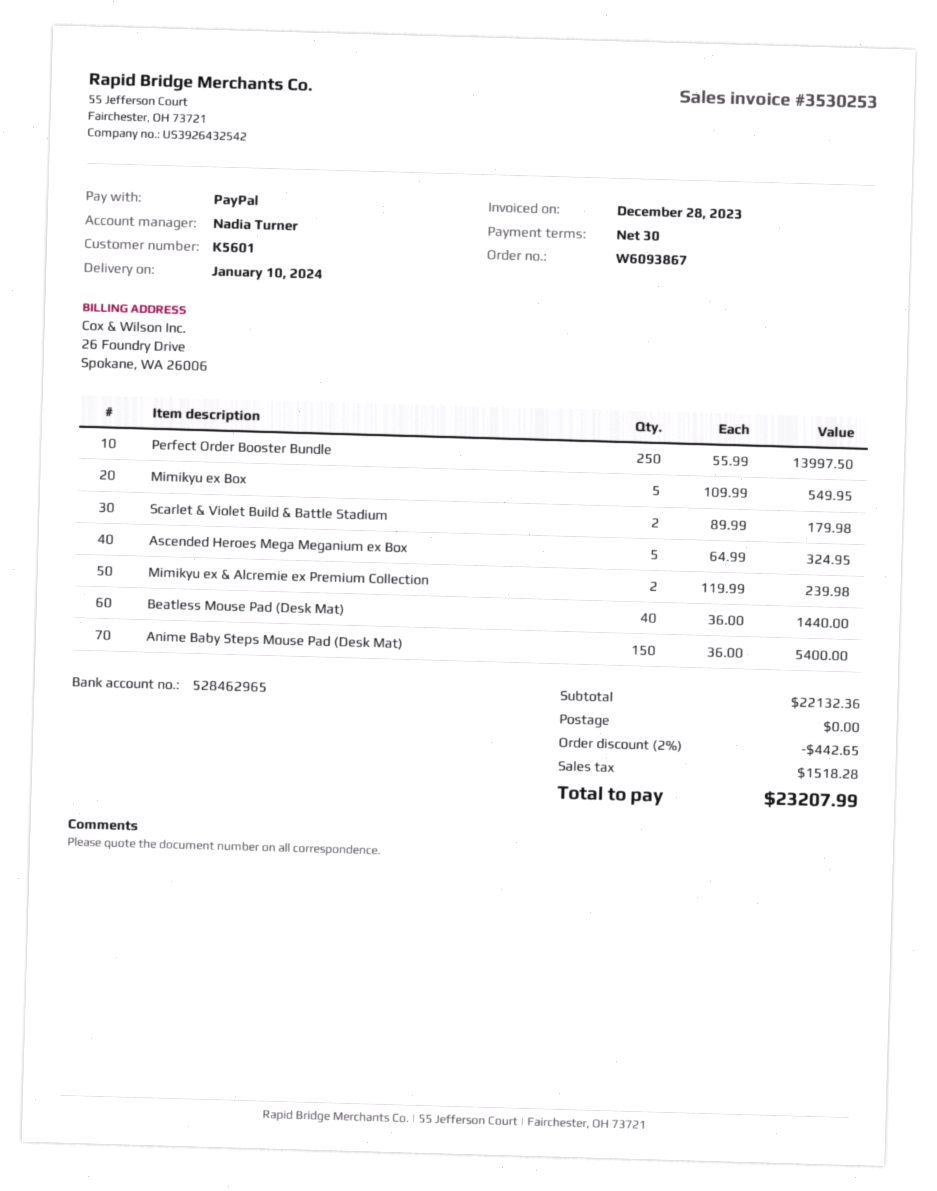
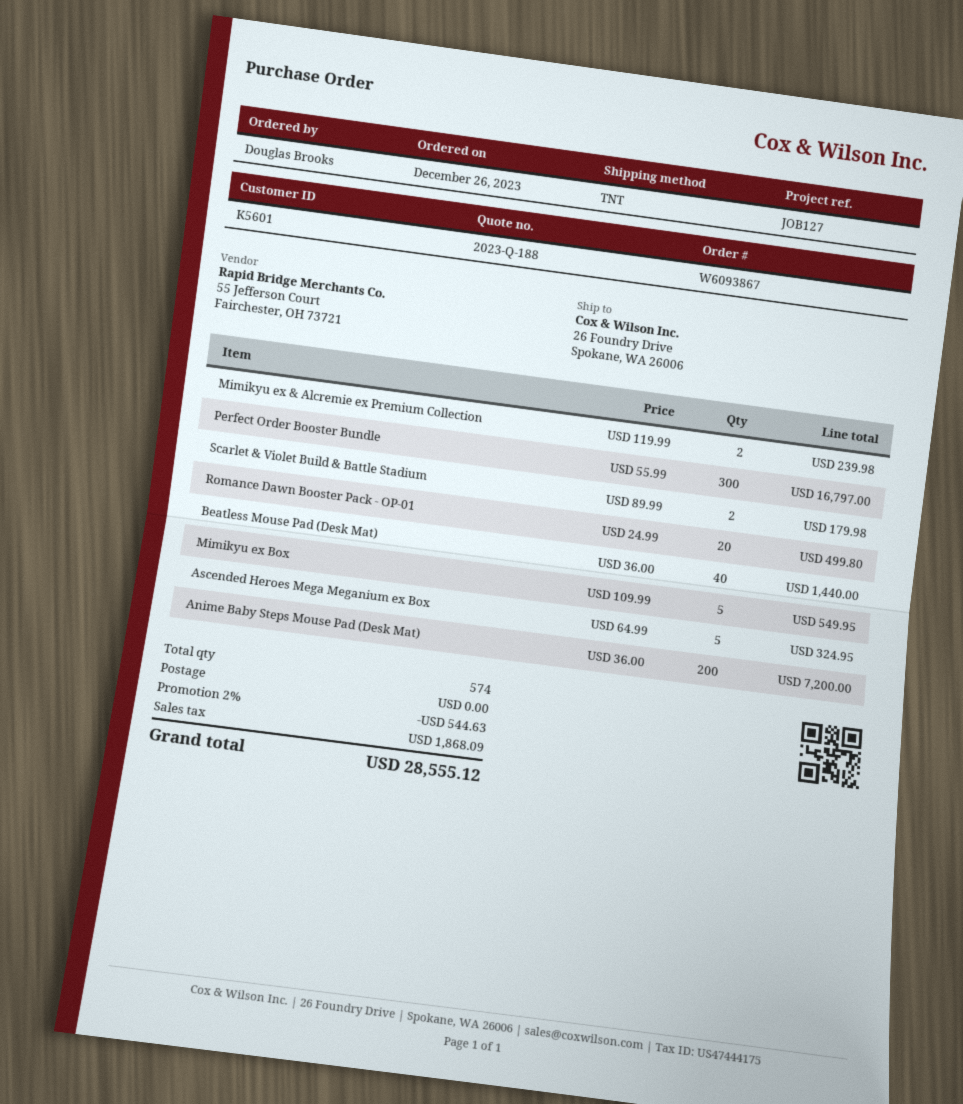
Perfect Order Booster Bundle: 250 x 55.99 = 13997.50 -> 300 x 55.99 = 16797.00
Anime Baby Steps Mouse Pad (Desk Mat): 150 x 36.00 = 5400.00 -> 200 x 36.00 = 7200.00
Romance Dawn Booster Pack - OP-01: none -> 20 x 24.99 = 499.80
discount: 2% = 442.65 -> 2% = 544.63
tax: 1518.28 -> 1868.09
total: 23207.99 -> 28555.12

